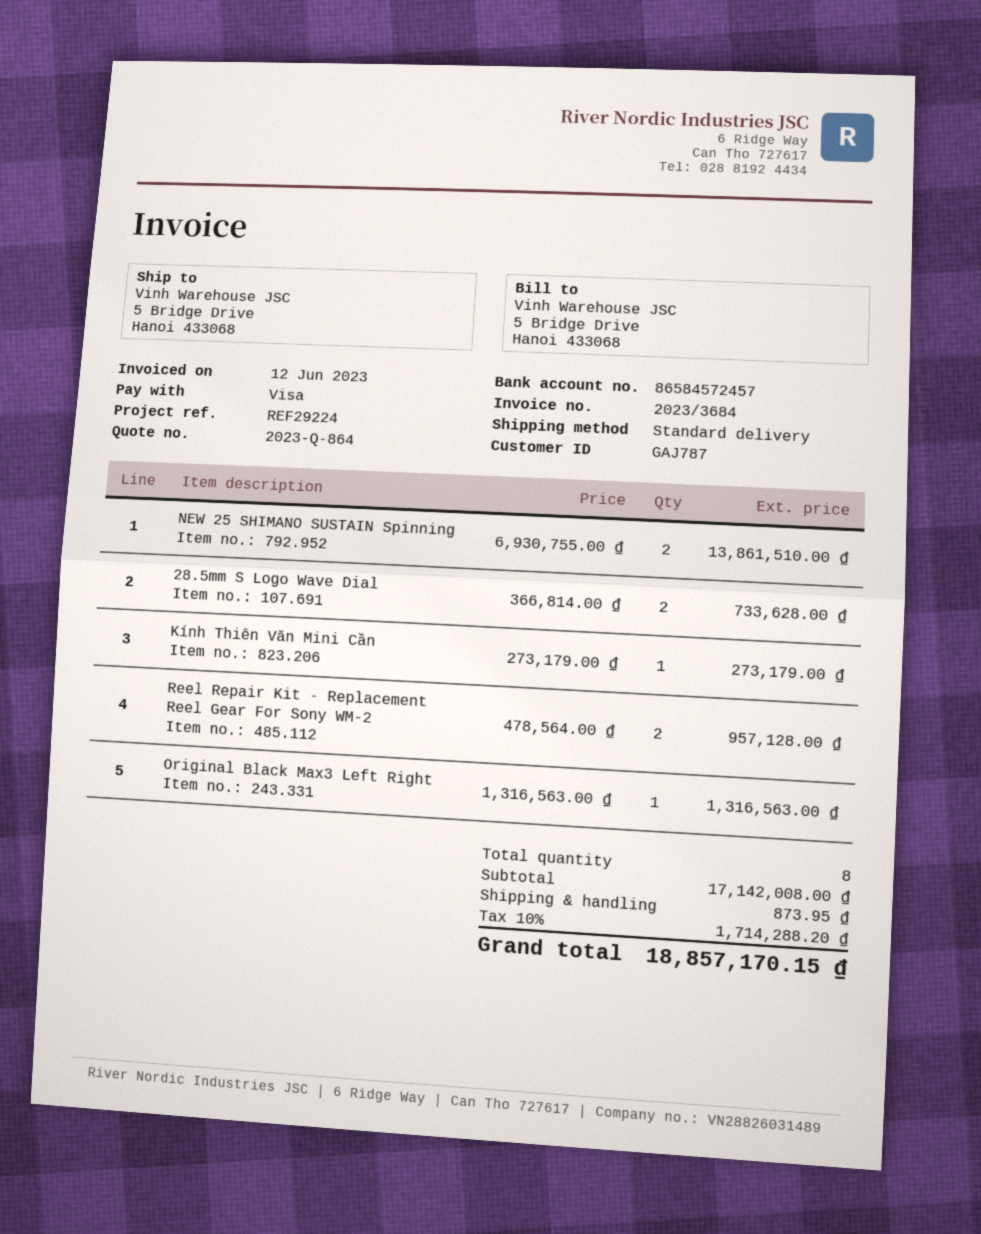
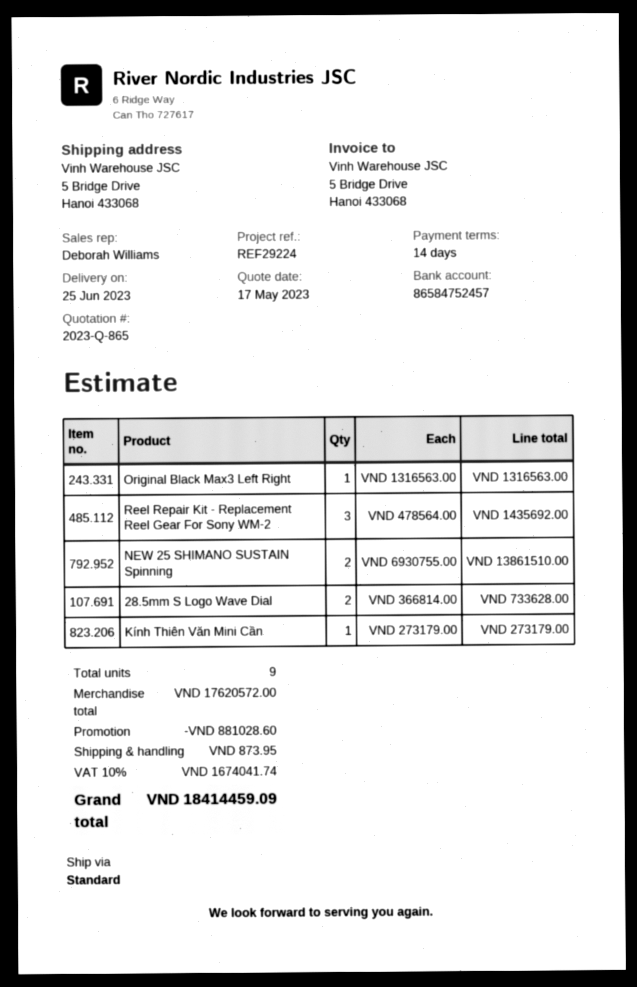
quote number: 2023-Q-864 -> 2023-Q-865
bank account: 86584572457 -> 86584752457
Reel Repair Kit - Replacement Reel Gear For Sony WM-2: 2 x 478564.00 = 957128.00 -> 3 x 478564.00 = 1435692.00
total quantity: 8 -> 9
subtotal: 17142008.00 -> 17620572.00
discount: none -> 881028.60
tax: 10% = 1714288.20 -> 10% = 1674041.74
total: 18857170.15 -> 18414459.09

